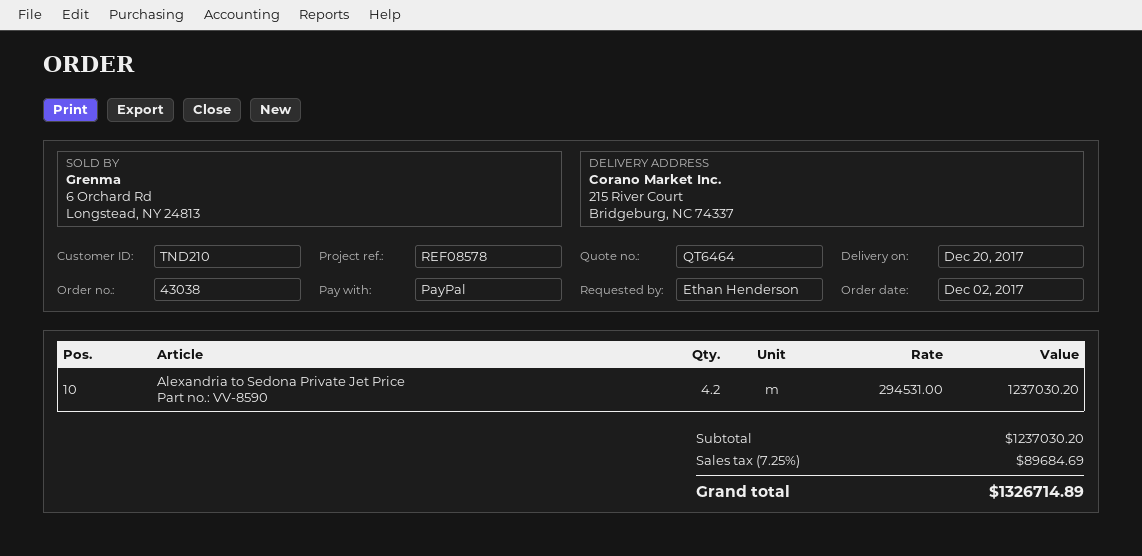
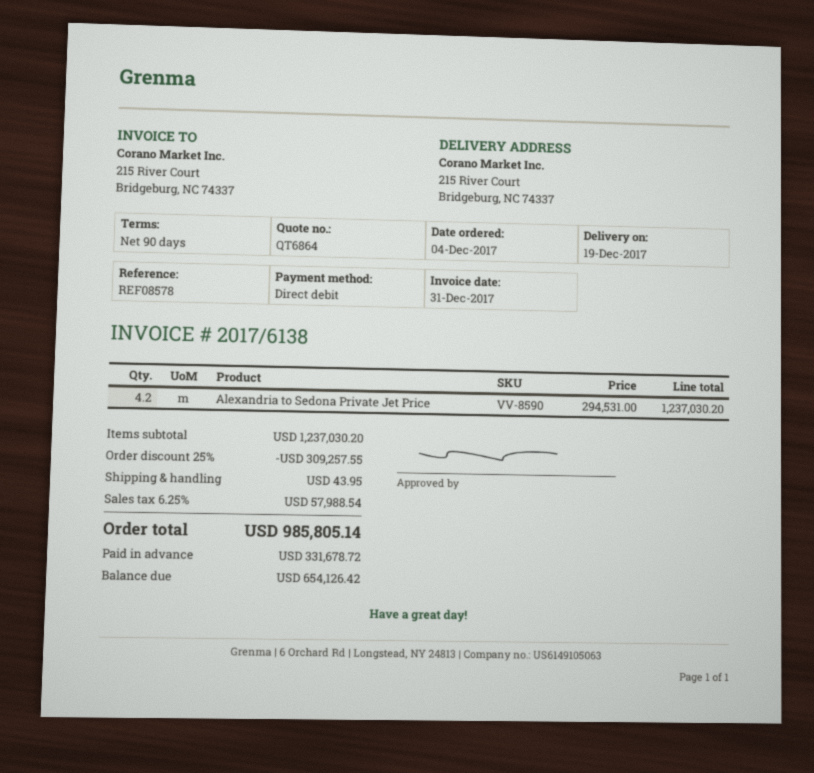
quote number: QT6464 -> QT6864
order date: 2017-12-02 -> 2017-12-04
delivery date: 2017-12-20 -> 2017-12-19
payment method: PayPal -> direct debit
discount: none -> 25% = 309257.55
shipping: none -> 43.95
tax: 7.25% = 89684.69 -> 6.25% = 57988.54
total: 1326714.89 -> 985805.14

